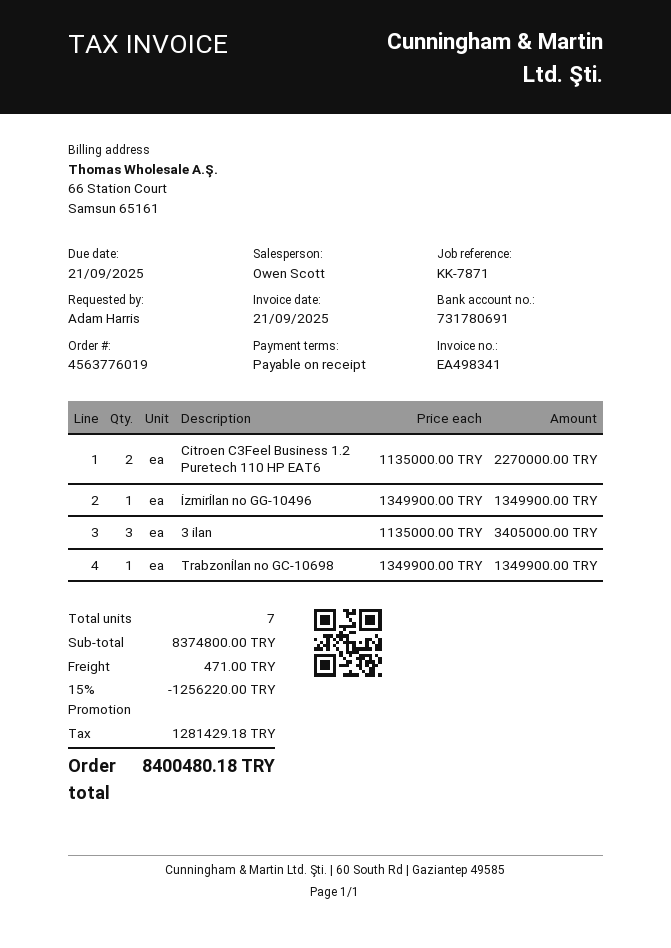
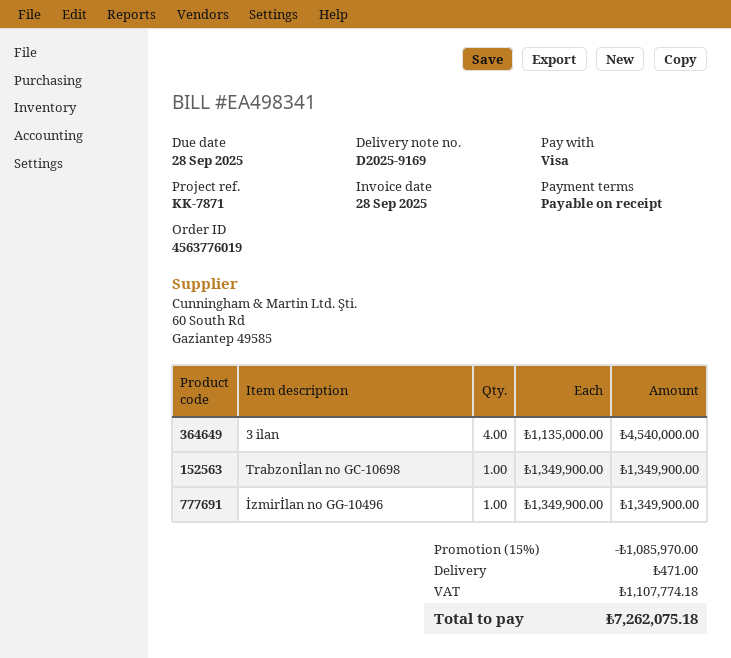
invoice date: 2025-09-21 -> 2025-09-28
due date: 2025-09-21 -> 2025-09-28
Citroen C3Feel Business 1.2 Puretech 110 HP EAT6: 2 x 1135000.00 = 2270000.00 -> none
3 ilan: 3 x 1135000.00 = 3405000.00 -> 4 x 1135000.00 = 4540000.00
discount: 15% = 1256220.00 -> 15% = 1085970.00
tax: 1281429.18 -> 1107774.18
total: 8400480.18 -> 7262075.18

